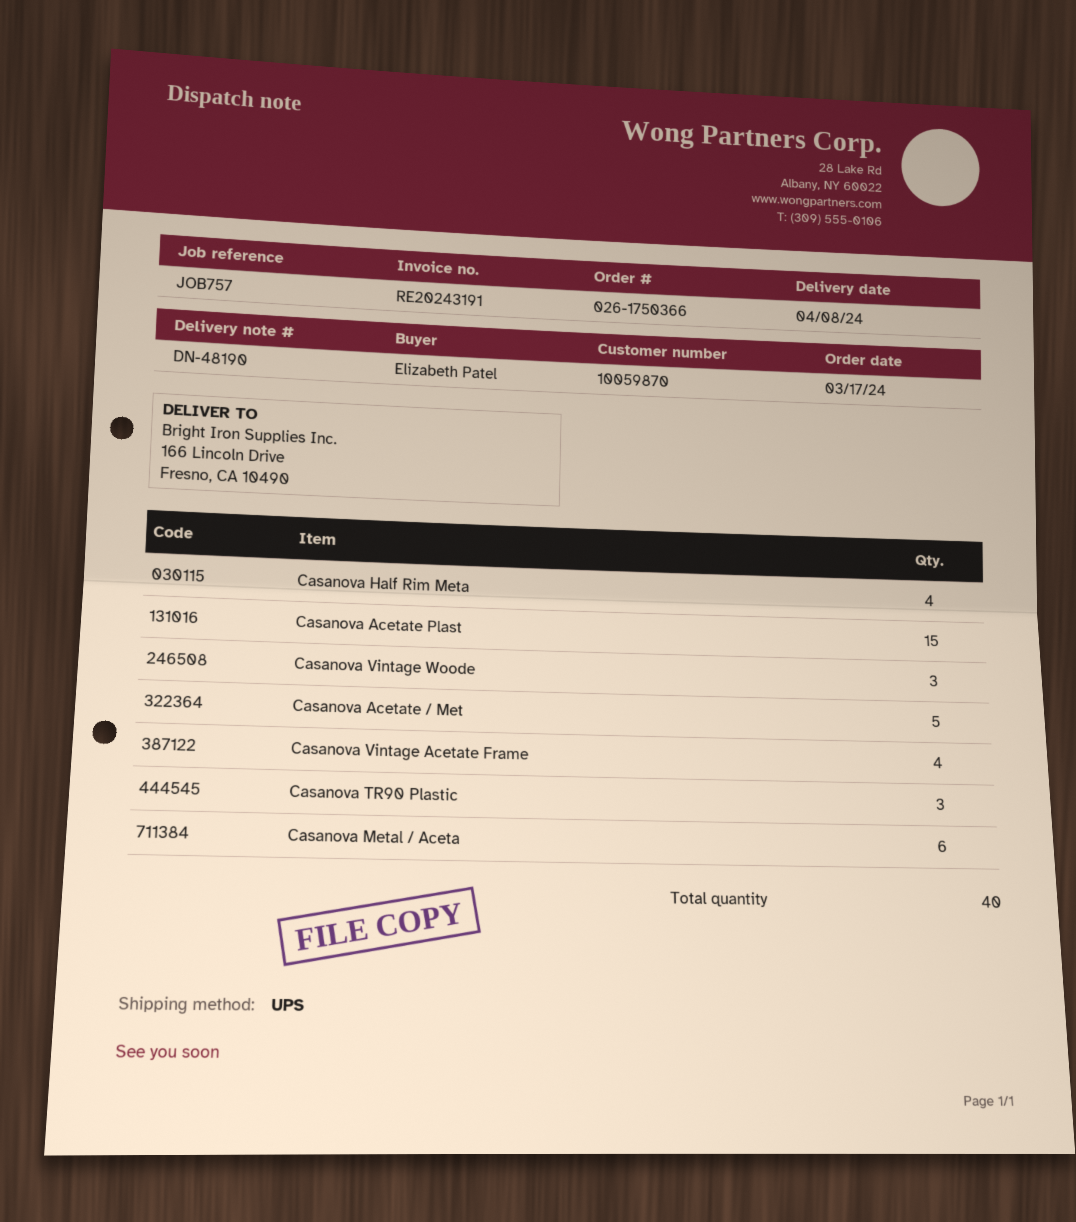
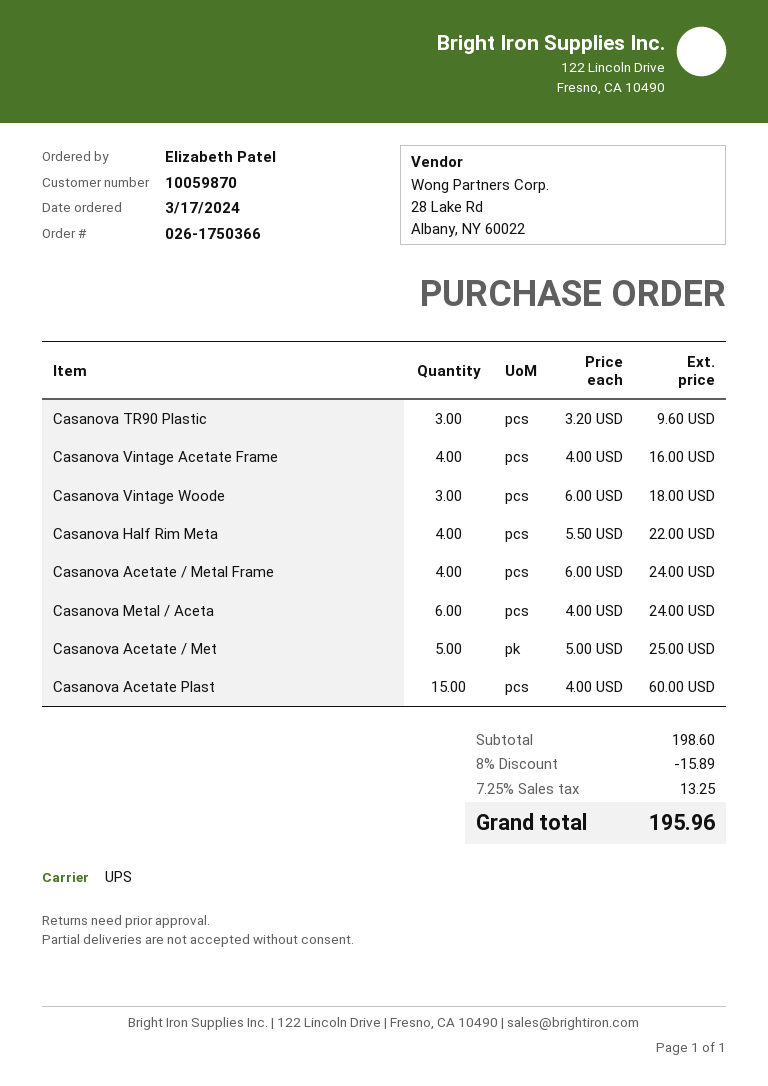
Casanova Acetate / Metal Frame: none -> 4

